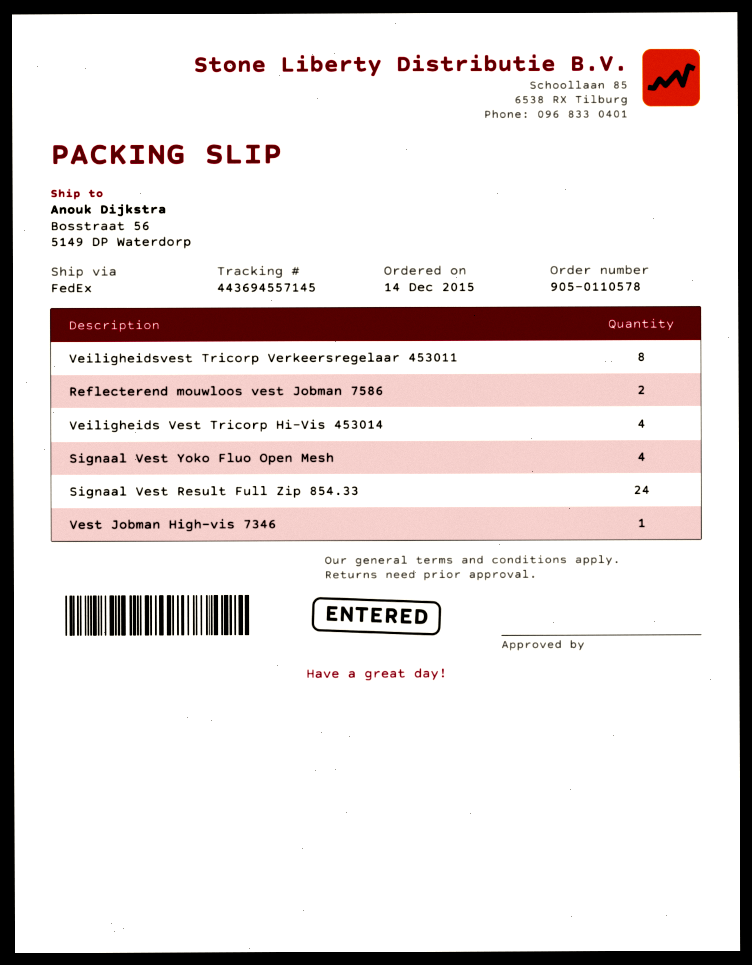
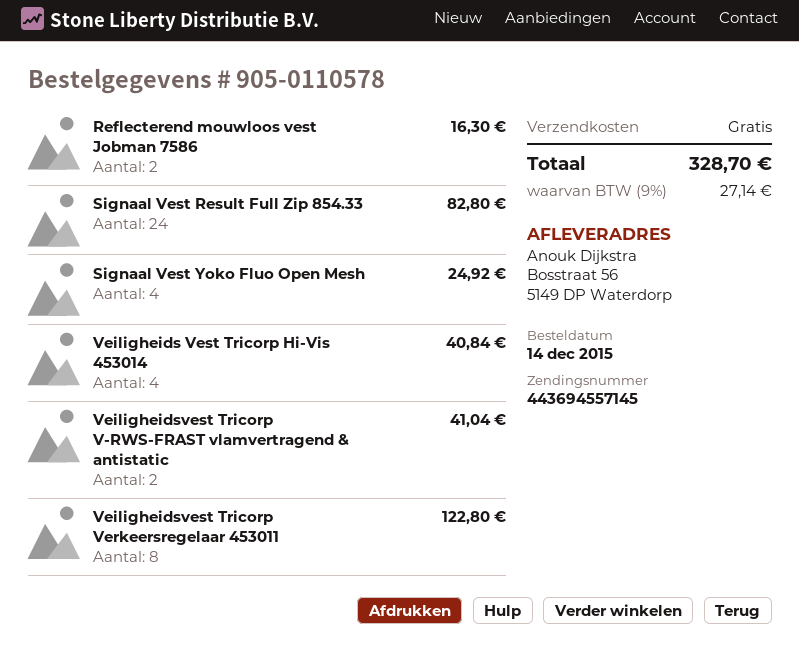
Vest Jobman High-vis 7346: 1 -> none
Veiligheidsvest Tricorp V-RWS-FRAST vlamvertragend & antistatic: none -> 2

